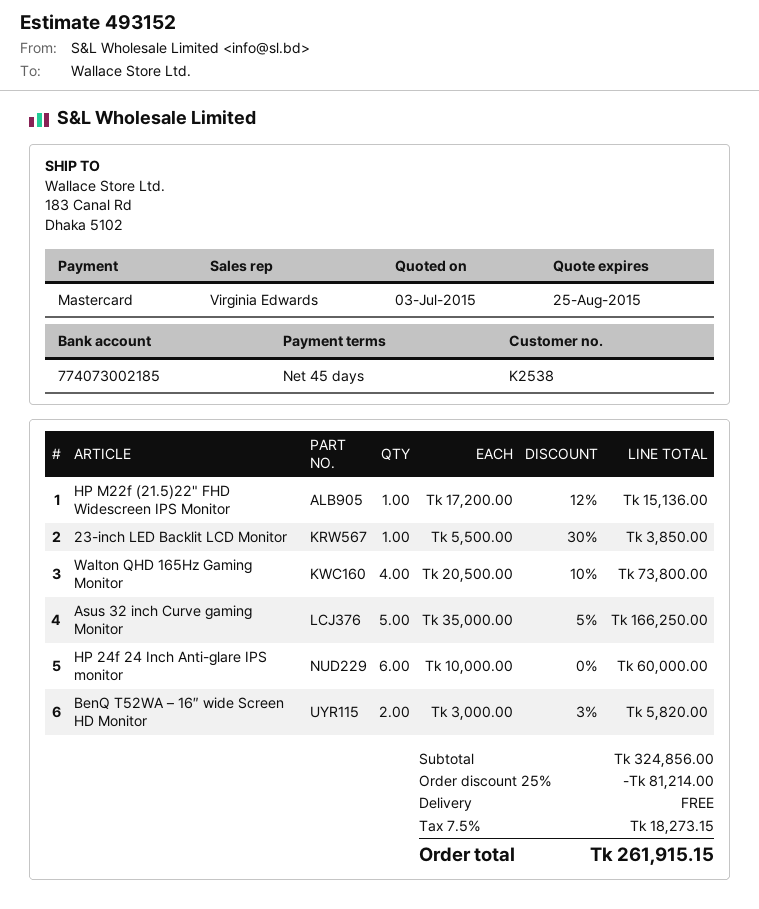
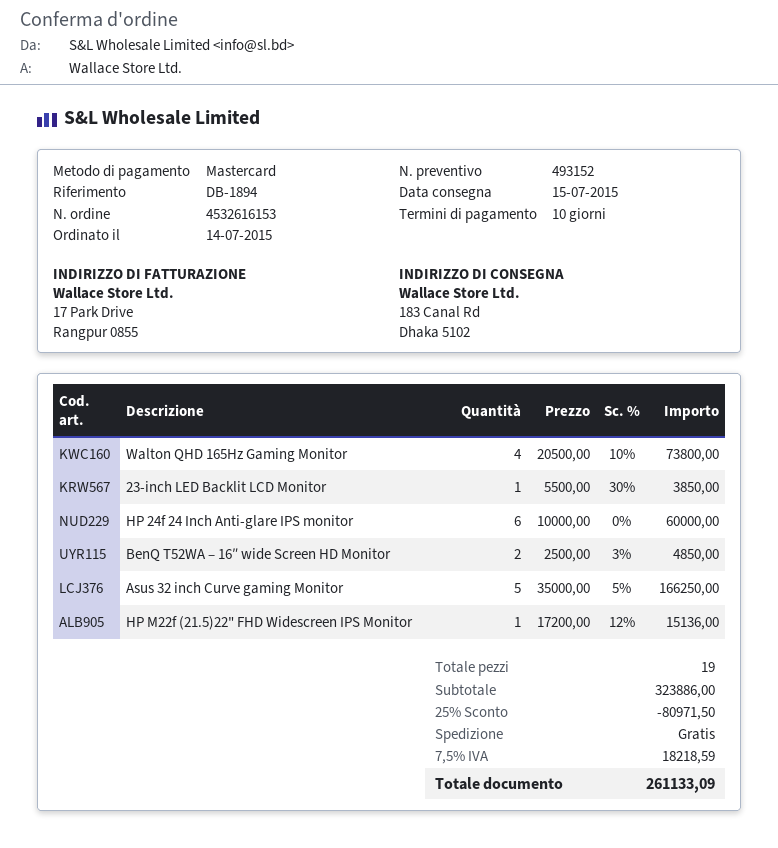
payment terms: 45 days -> 10 days
BenQ T52WA – 16″ wide Screen HD Monitor: 2 x 3000.00 - 3% = 5820.00 -> 2 x 2500.00 - 3% = 4850.00
subtotal: 324856.00 -> 323886.00
discount: 25% = 81214.00 -> 25% = 80971.50
tax: 7.5% = 18273.15 -> 7.5% = 18218.59
total: 261915.15 -> 261133.09

